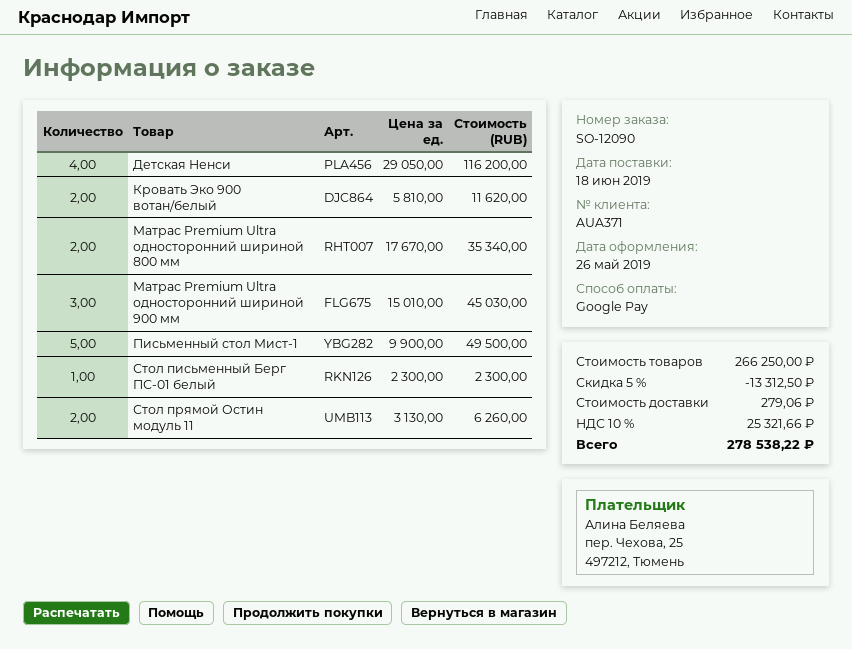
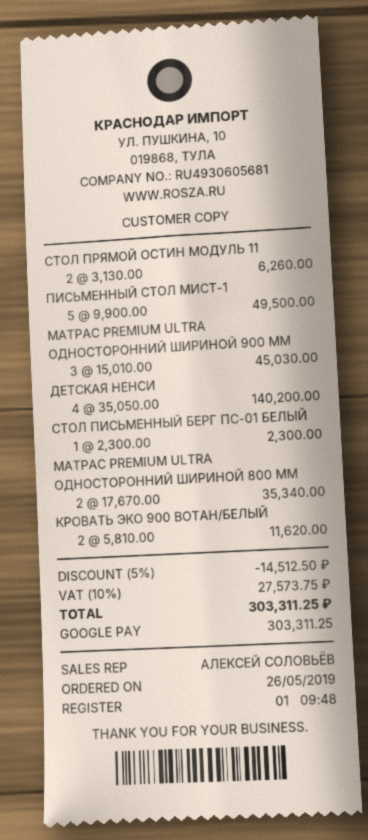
Детская Ненси: 4 x 29050.00 = 116200.00 -> 4 x 35050.00 = 140200.00
discount: 5% = 13312.50 -> 5% = 14512.50
shipping: 279.06 -> none
tax: 10% = 25321.66 -> 10% = 27573.75
total: 278538.22 -> 303311.25

